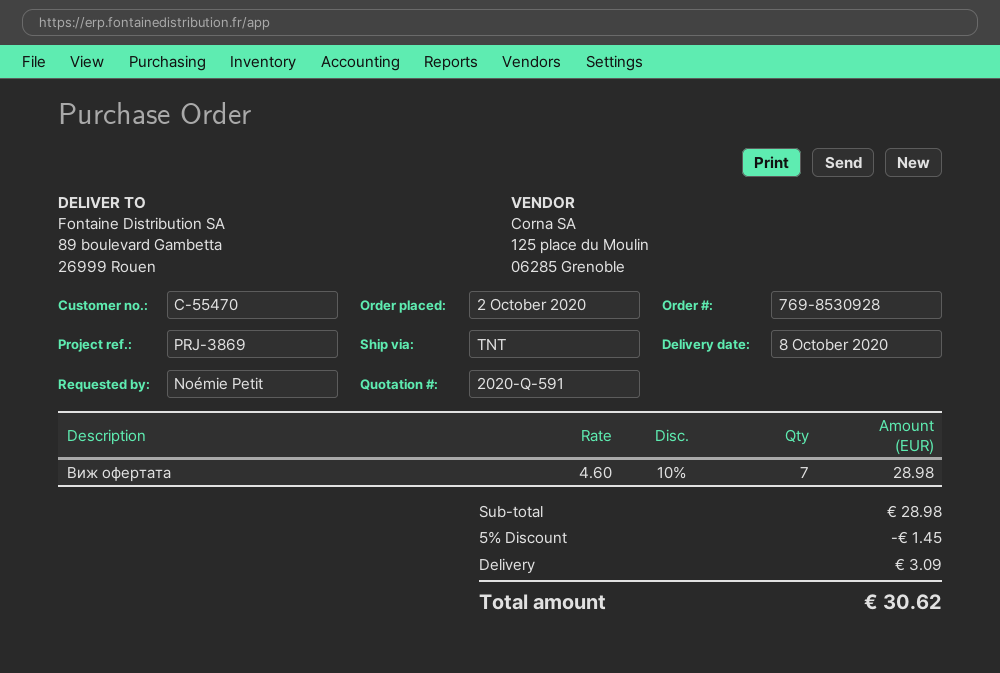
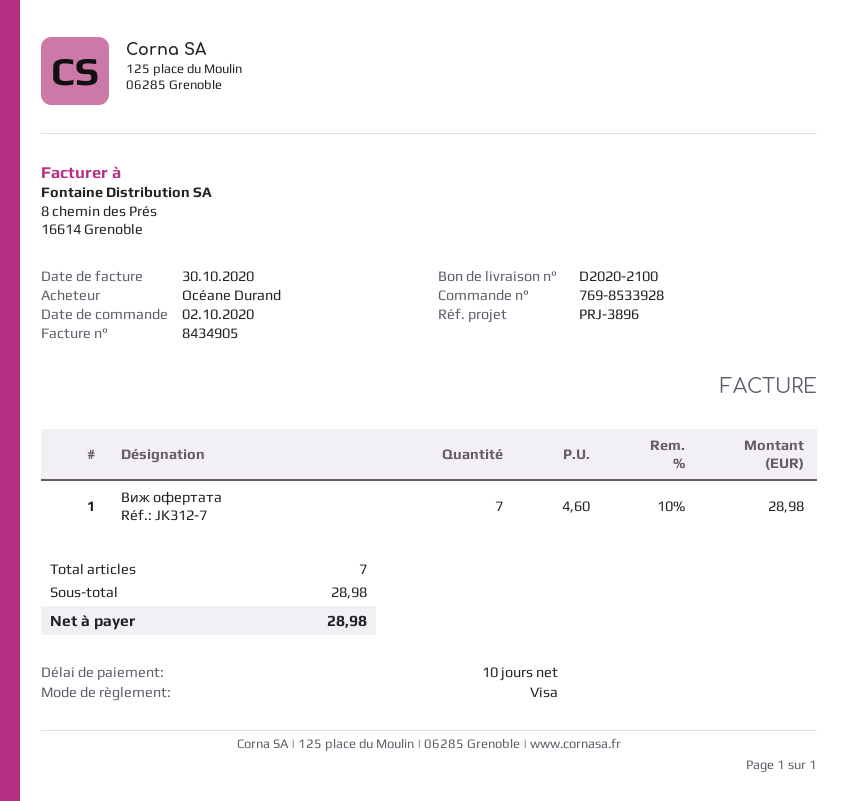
order number: 769-8530928 -> 769-8533928
reference: PRJ-3869 -> PRJ-3896
ordered by: Noémie Petit -> Océane Durand
discount: 5% = 1.45 -> none
shipping: 3.09 -> none
total: 30.62 -> 28.98

